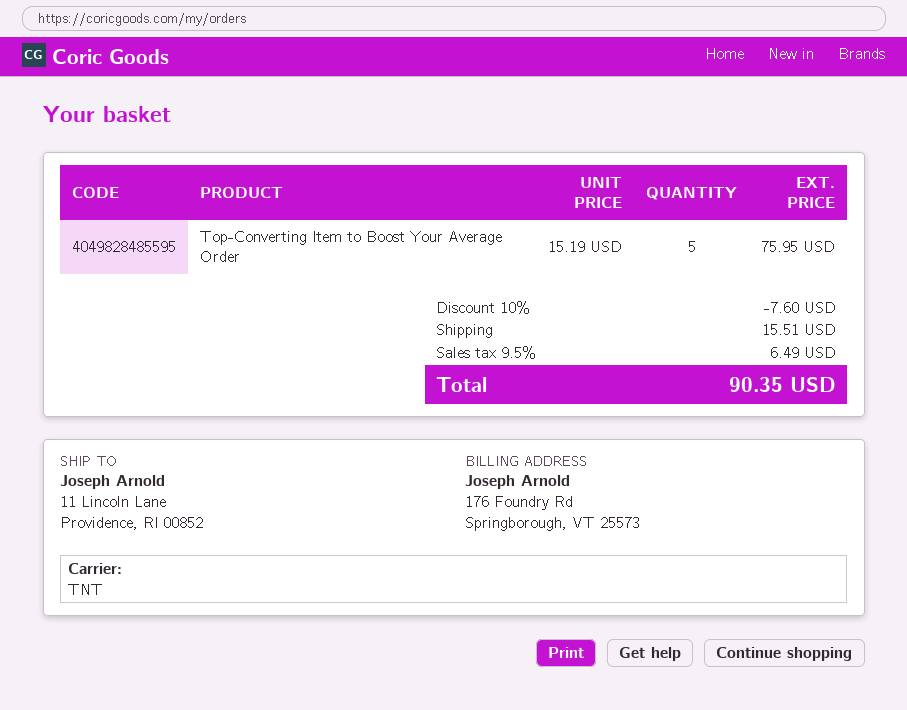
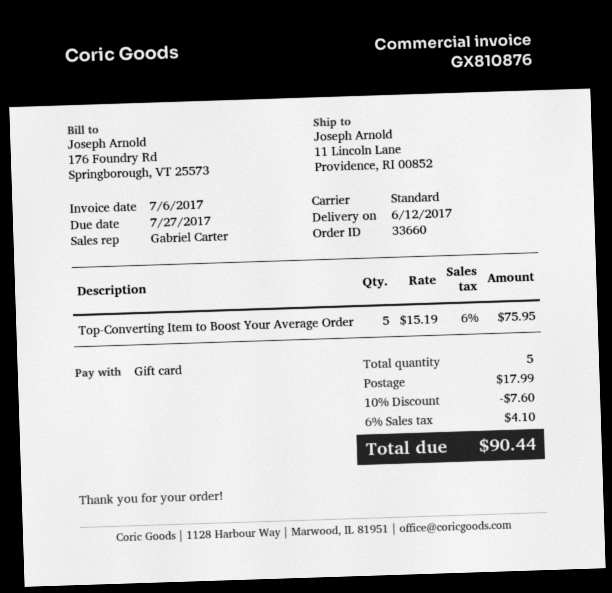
shipping method: TNT -> standard
shipping: 15.51 -> 17.99
tax: 9.5% = 6.49 -> 6% = 4.10
total: 90.35 -> 90.44

